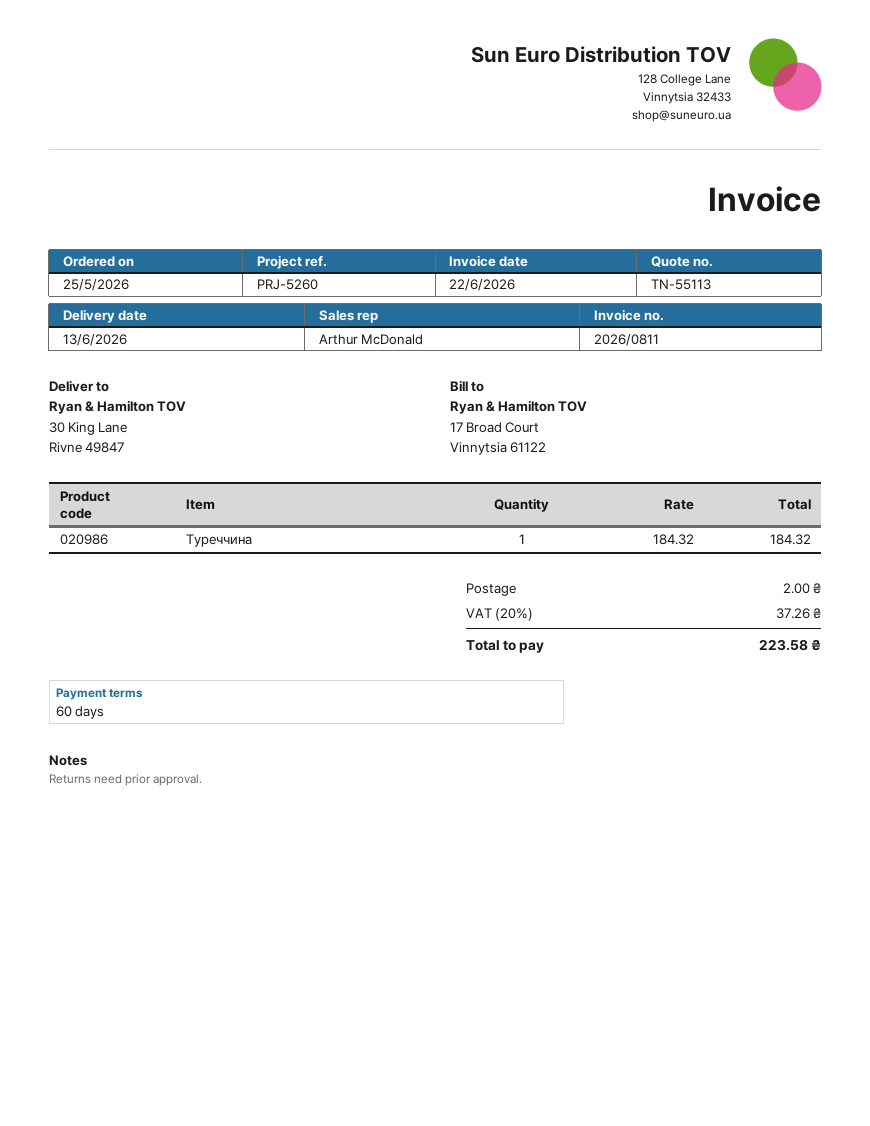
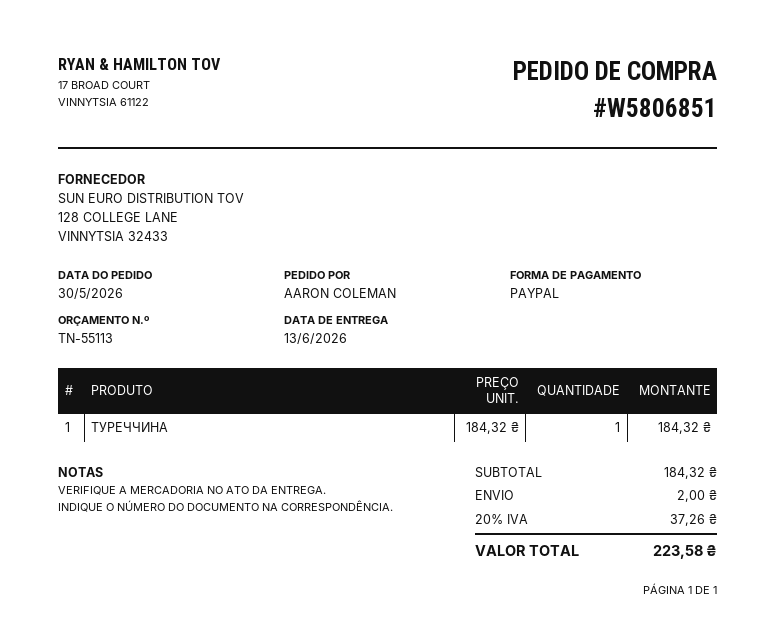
order date: 2026-05-25 -> 2026-05-30

